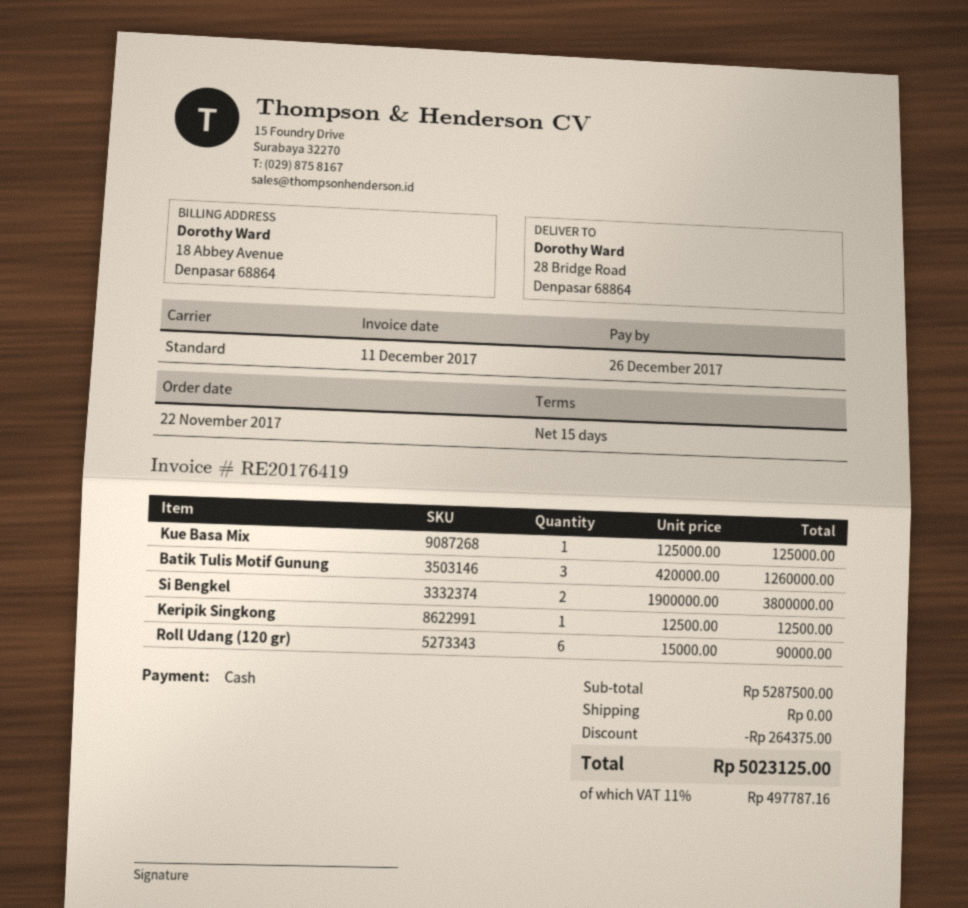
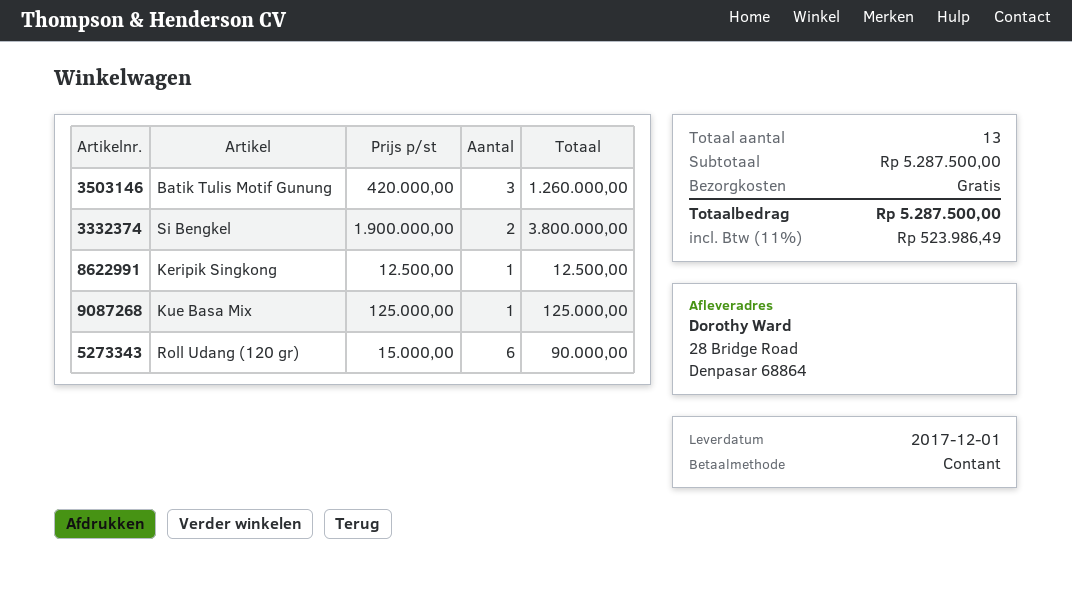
discount: 264375.00 -> none
tax: 11% = 497787.16 -> 11% = 523986.49
total: 5023125.00 -> 5287500.00

